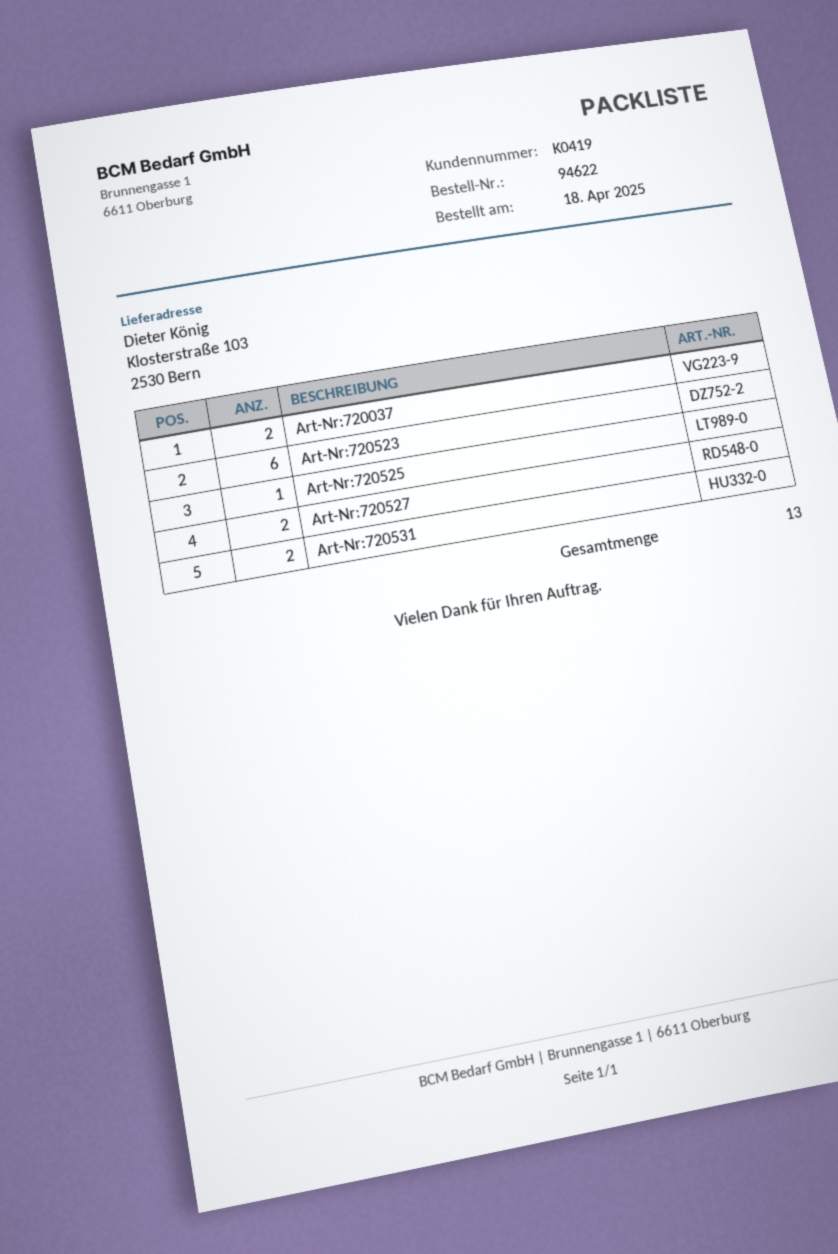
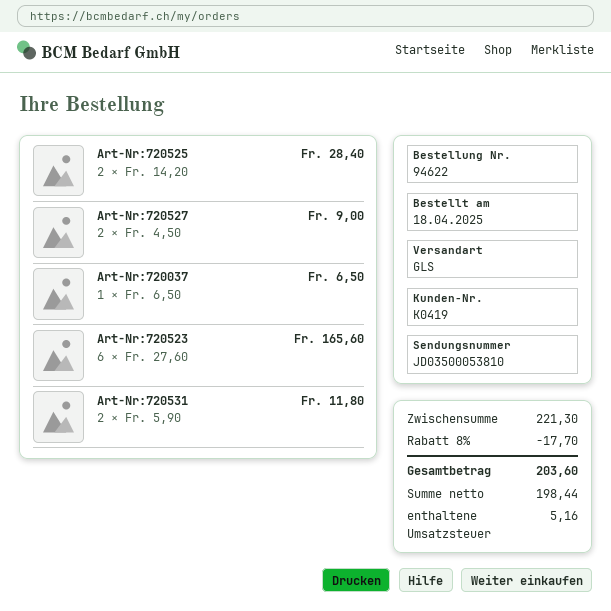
Art-Nr:720037: 2 -> 1
Art-Nr:720525: 1 -> 2

